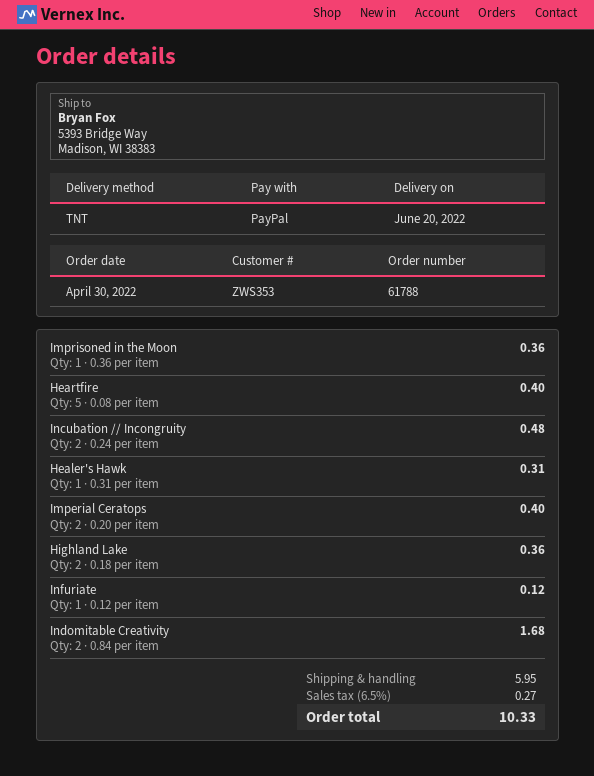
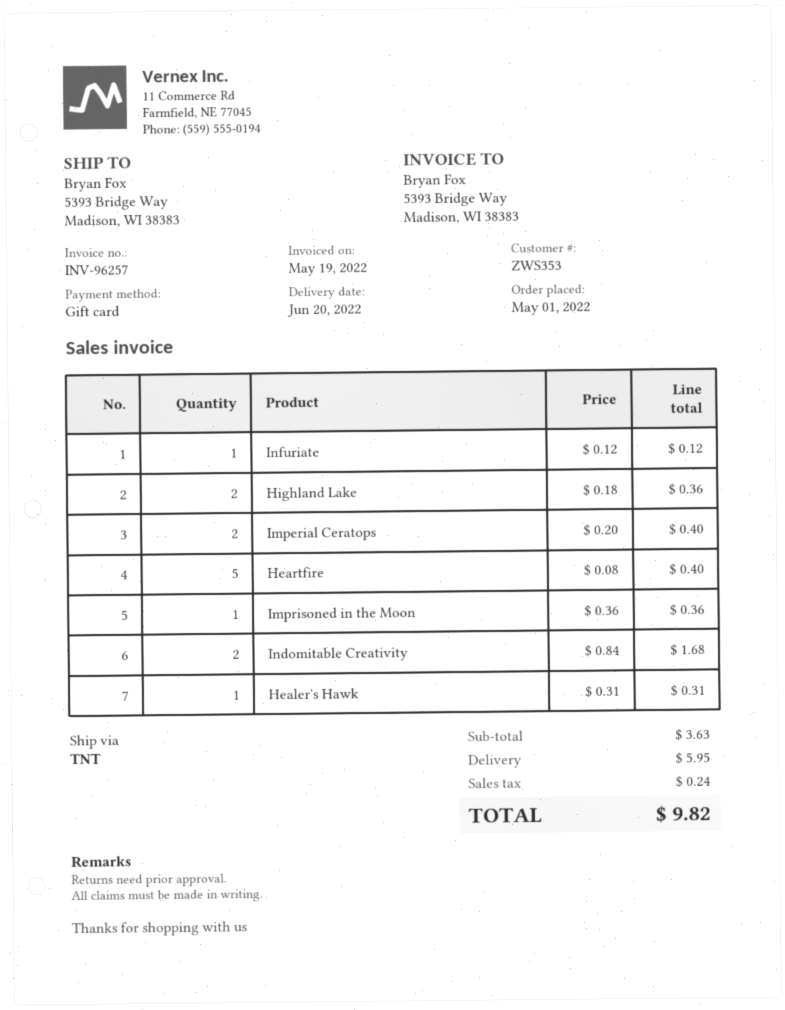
order date: 2022-04-30 -> 2022-05-01
payment method: PayPal -> gift card
Incubation // Incongruity: 2 x 0.24 = 0.48 -> none
tax: 0.27 -> 0.24
total: 10.33 -> 9.82

